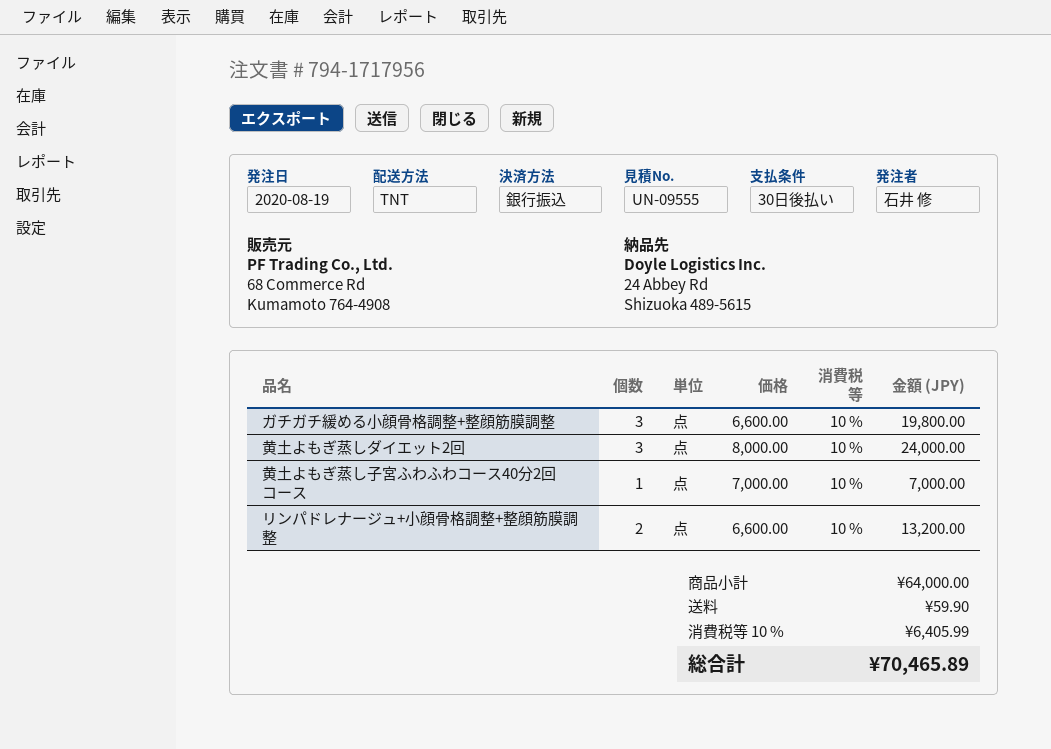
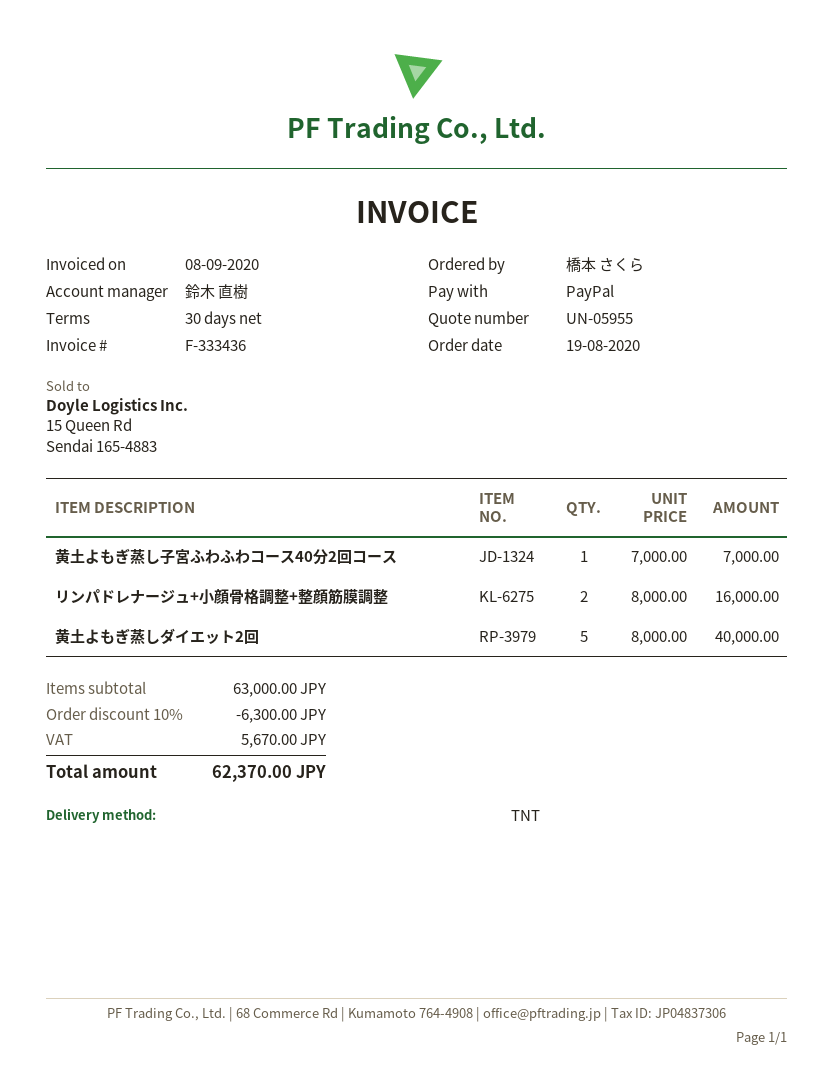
quote number: UN-09555 -> UN-05955
ordered by: 石井 修 -> 橋本 さくら
payment method: bank transfer -> PayPal
ガチガチ緩める小顔骨格調整+整顔筋膜調整: 3 x 6600.00 = 19800.00 -> none
黄土よもぎ蒸しダイエット2回: 3 x 8000.00 = 24000.00 -> 5 x 8000.00 = 40000.00
リンパドレナージュ+小顔骨格調整+整顔筋膜調整: 2 x 6600.00 = 13200.00 -> 2 x 8000.00 = 16000.00
subtotal: 64000.00 -> 63000.00
discount: none -> 10% = 6300.00
shipping: 59.90 -> none
tax: 6405.99 -> 5670.00
total: 70465.89 -> 62370.00

